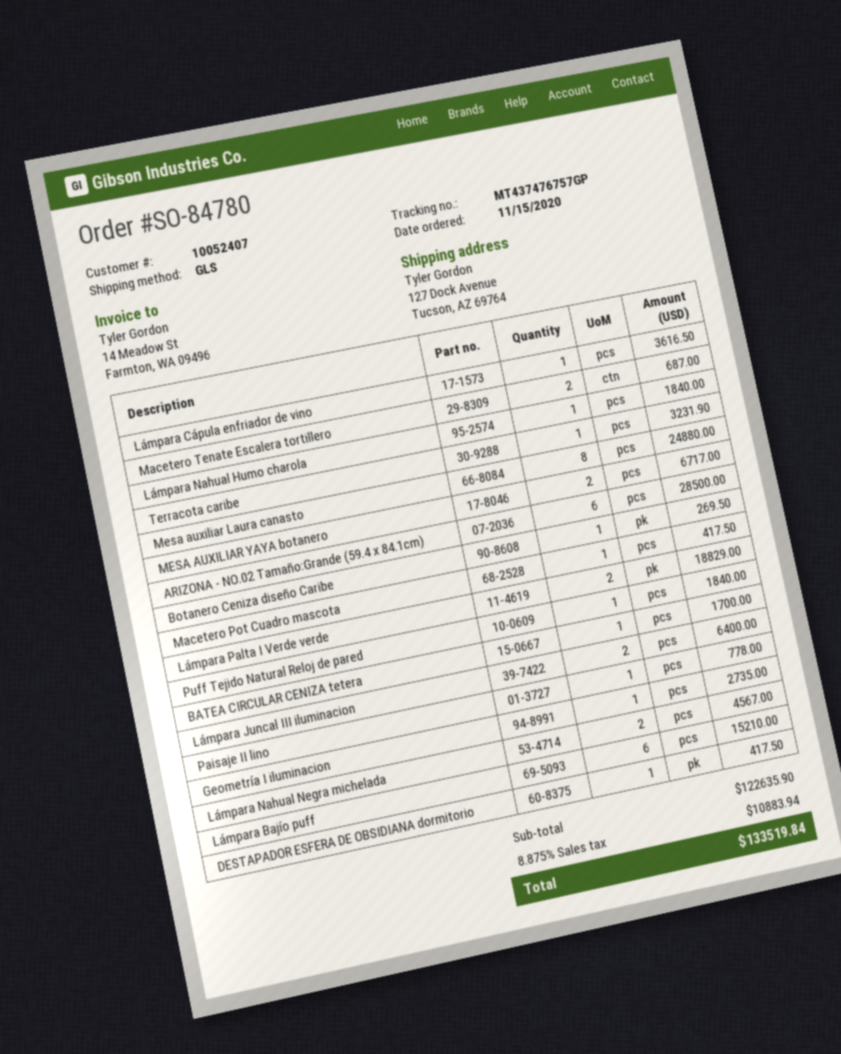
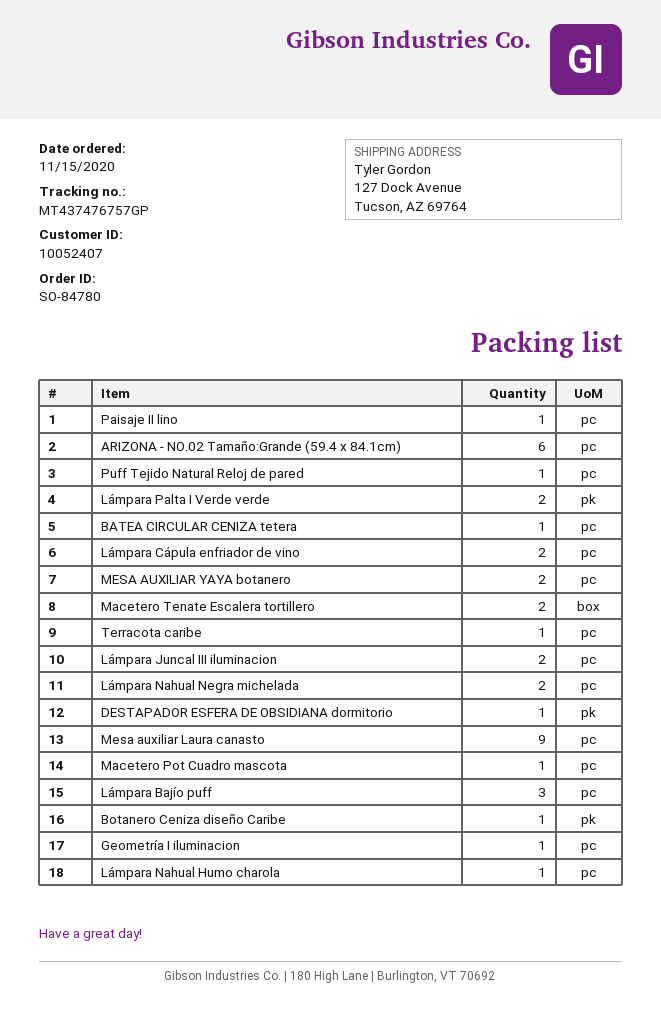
Lámpara Cápula enfriador de vino: 1 -> 2
Mesa auxiliar Laura canasto: 8 -> 9
Lámpara Bajío puff: 6 -> 3

